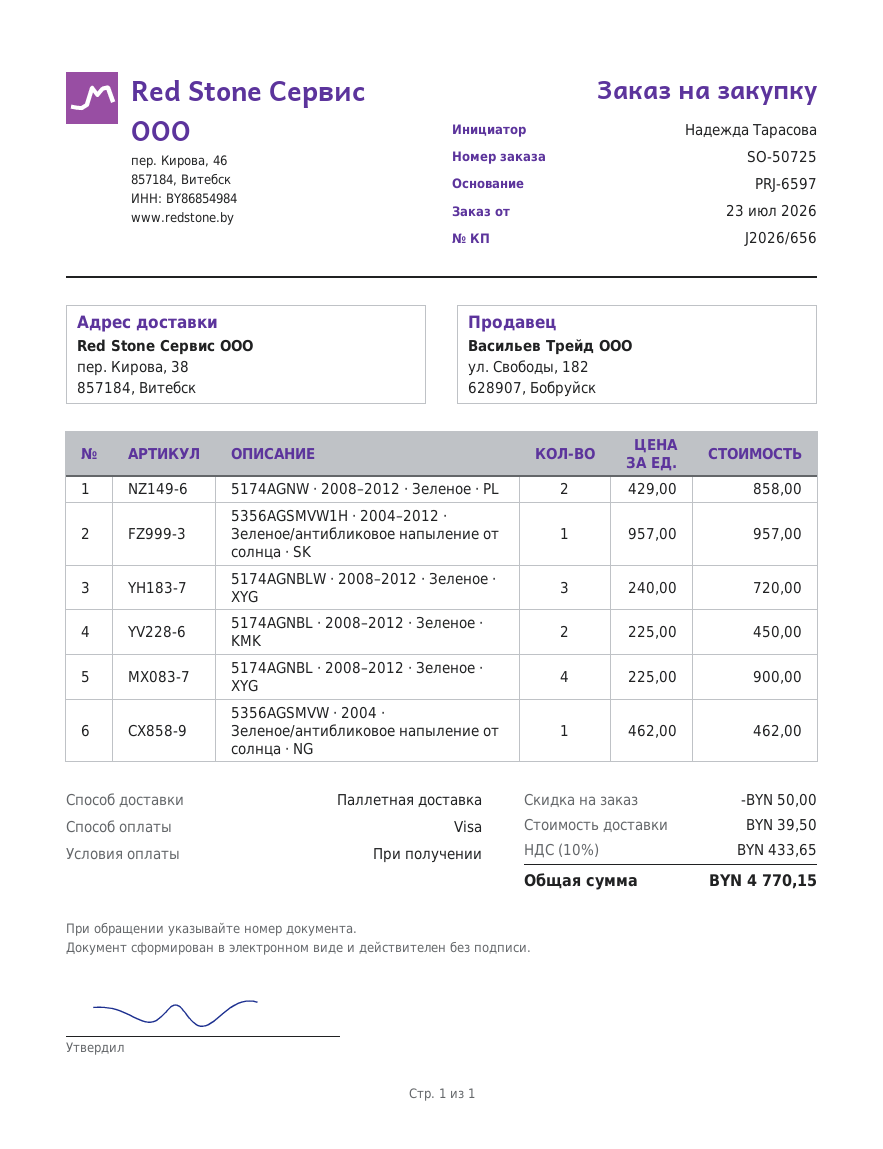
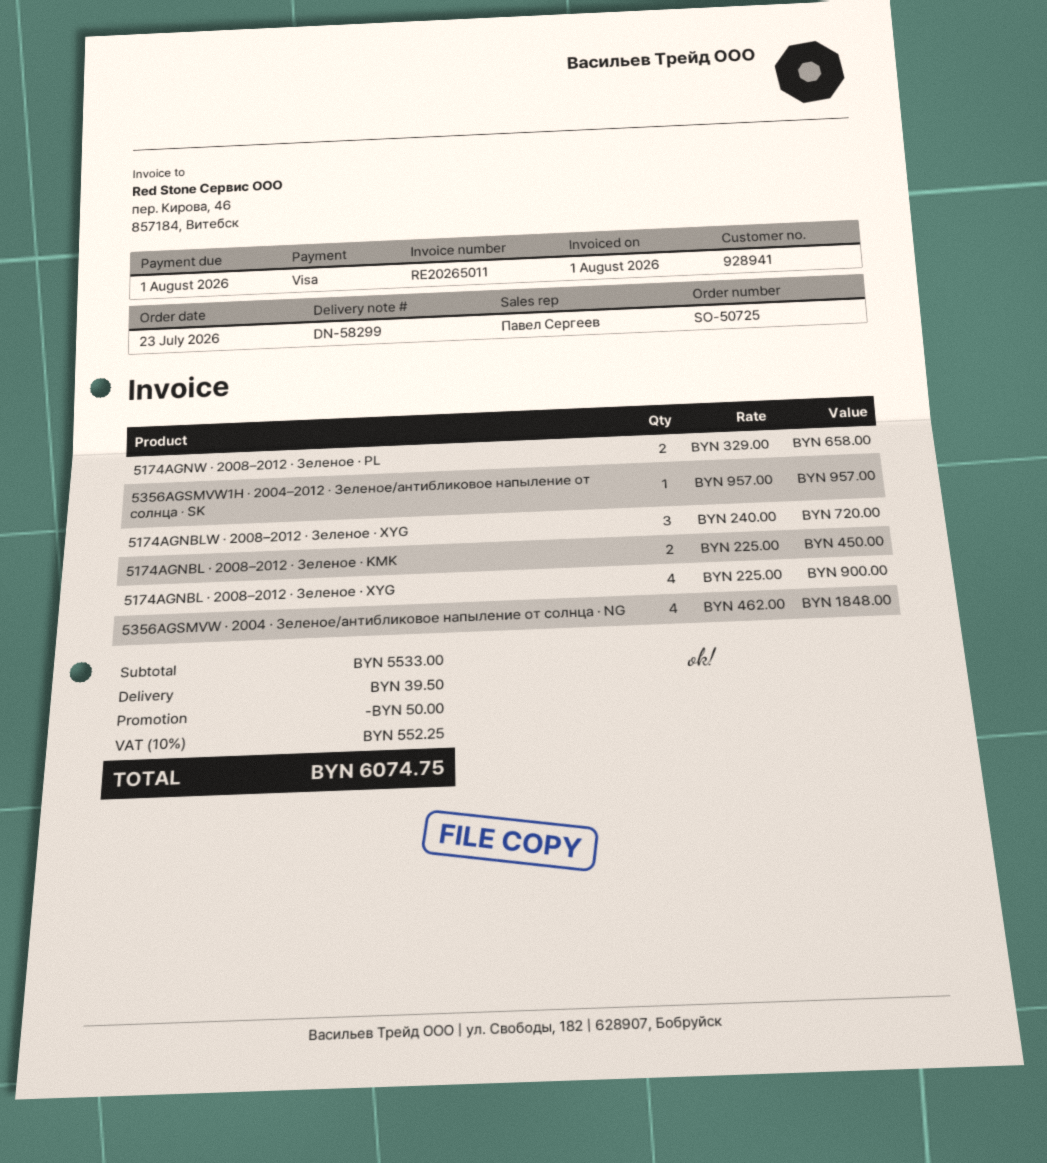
5174AGNW · 2008–2012 · Зеленое · PL: 2 x 429.00 = 858.00 -> 2 x 329.00 = 658.00
5356AGSMVW · 2004 · Зеленое/антибликовое напыление от солнца · NG: 1 x 462.00 = 462.00 -> 4 x 462.00 = 1848.00
tax: 10% = 433.65 -> 10% = 552.25
total: 4770.15 -> 6074.75

